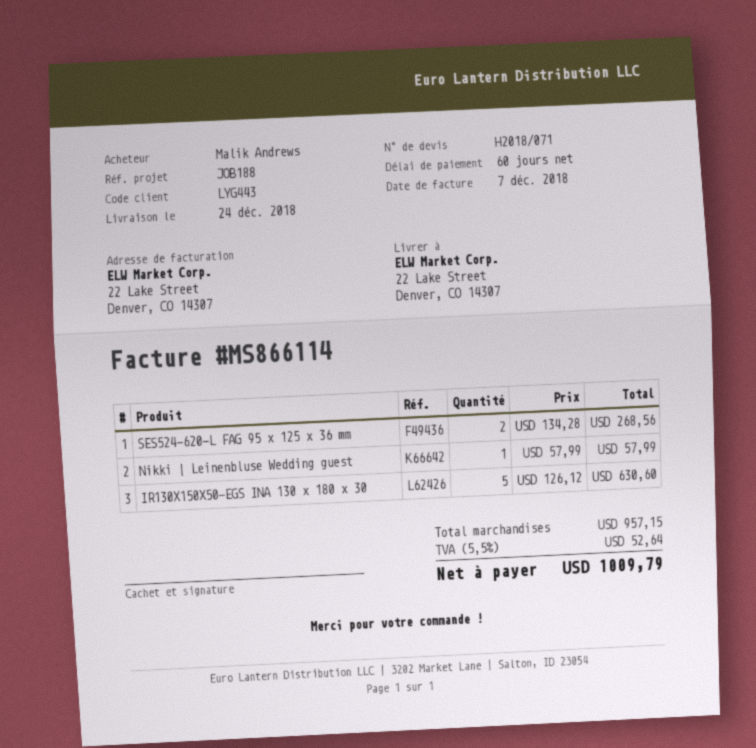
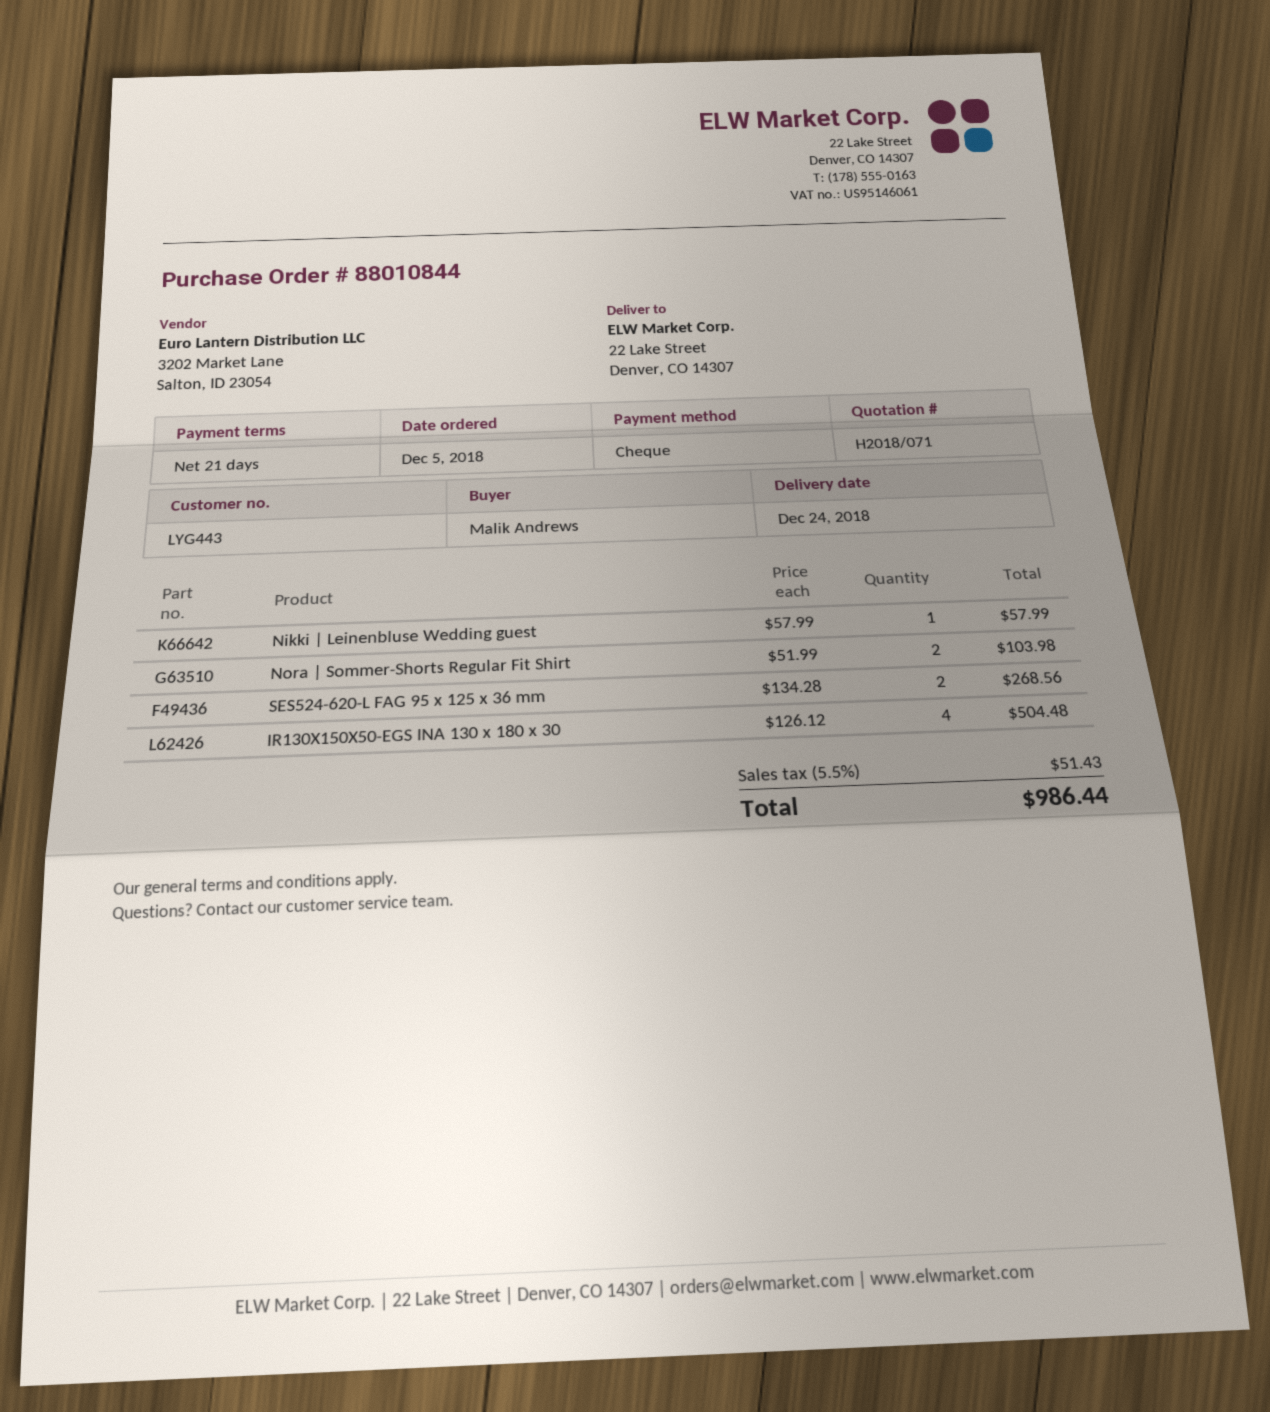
payment terms: 60 days -> 21 days
IR130X150X50-EGS INA 130 x 180 x 30: 5 x 126.12 = 630.60 -> 4 x 126.12 = 504.48
Nora | Sommer-Shorts Regular Fit Shirt: none -> 2 x 51.99 = 103.98
tax: 5.5% = 52.64 -> 5.5% = 51.43
total: 1009.79 -> 986.44

